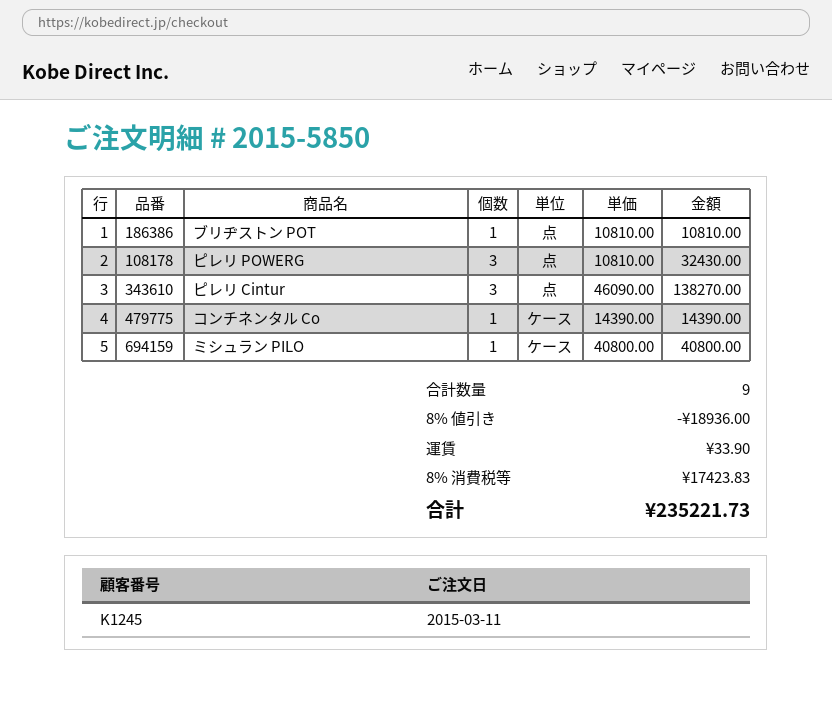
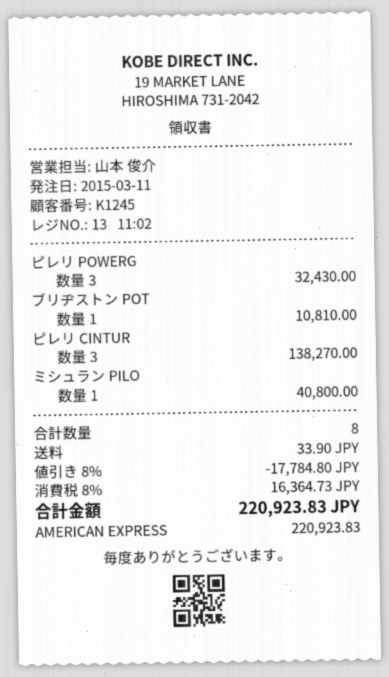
コンチネンタル Co: 1 for 14390.00 -> none
total quantity: 9 -> 8
discount: 8% = 18936.00 -> 8% = 17784.80
tax: 8% = 17423.83 -> 8% = 16364.73
total: 235221.73 -> 220923.83

